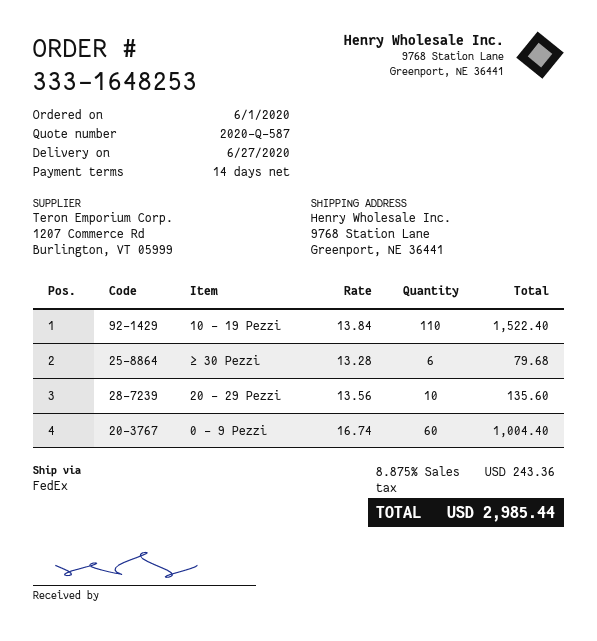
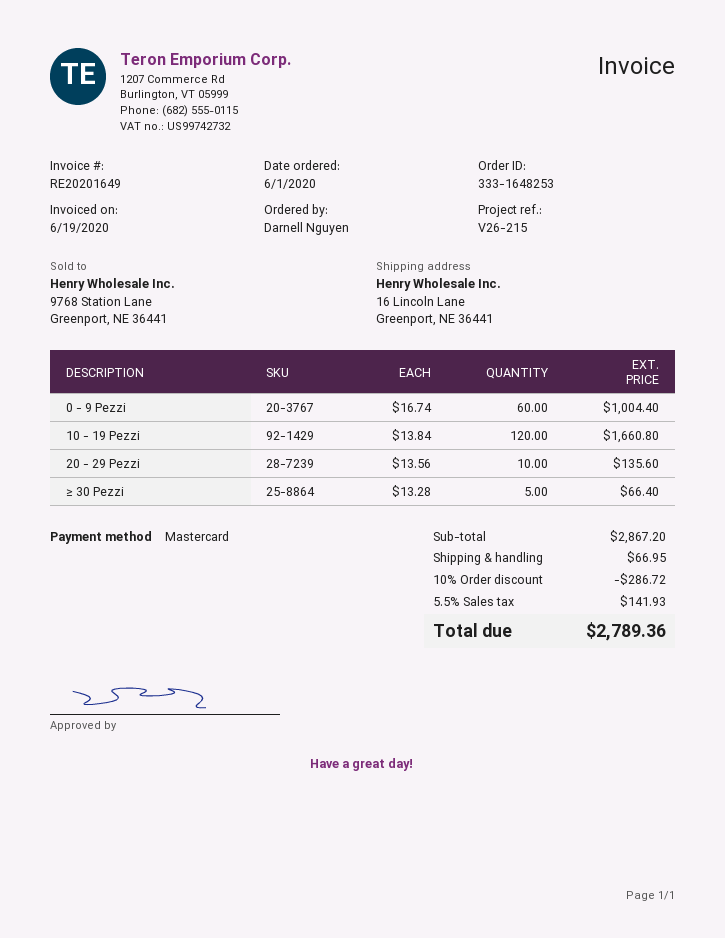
ship to: 9768 Station Lane, Greenport, NE 36441 -> 16 Lincoln Lane, Greenport, NE 36441
10 - 19 Pezzi: 110 x 13.84 = 1522.40 -> 120 x 13.84 = 1660.80
≥ 30 Pezzi: 6 x 13.28 = 79.68 -> 5 x 13.28 = 66.40
discount: none -> 10% = 286.72
shipping: none -> 66.95
tax: 8.875% = 243.36 -> 5.5% = 141.93
total: 2985.44 -> 2789.36

